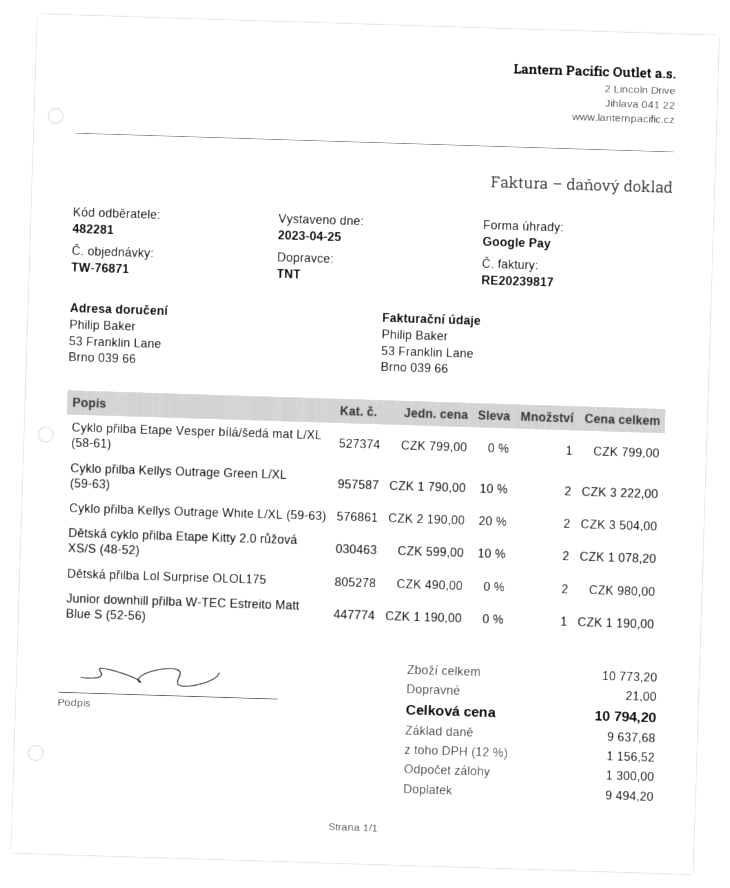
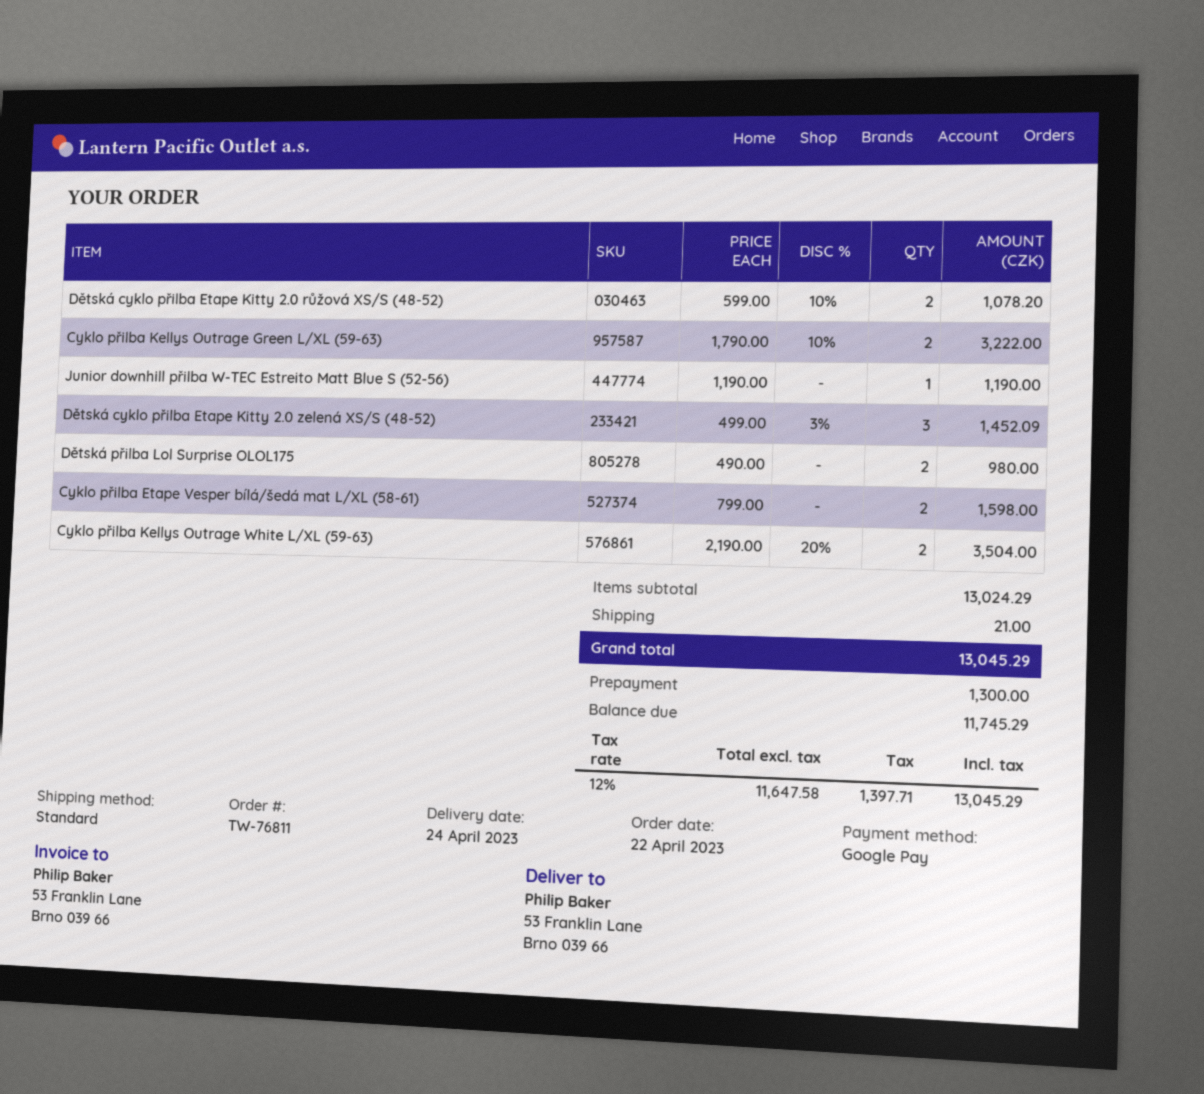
order number: TW-76871 -> TW-76811
shipping method: TNT -> standard
Cyklo přilba Etape Vesper bílá/šedá mat L/XL (58-61): 1 x 799.00 = 799.00 -> 2 x 799.00 = 1598.00
Dětská cyklo přilba Etape Kitty 2.0 zelená XS/S (48-52): none -> 3 x 499.00 - 3% = 1452.09
subtotal: 10773.20 -> 13024.29
net: 9637.68 -> 11647.58
tax: 12% = 1156.52 -> 12% = 1397.71
total: 10794.20 -> 13045.29
balance: 9494.20 -> 11745.29

